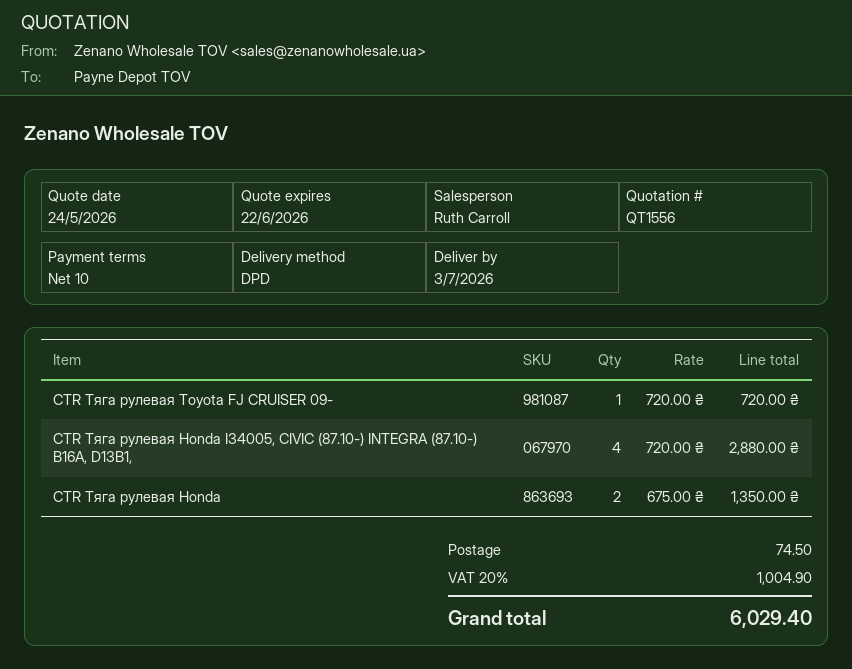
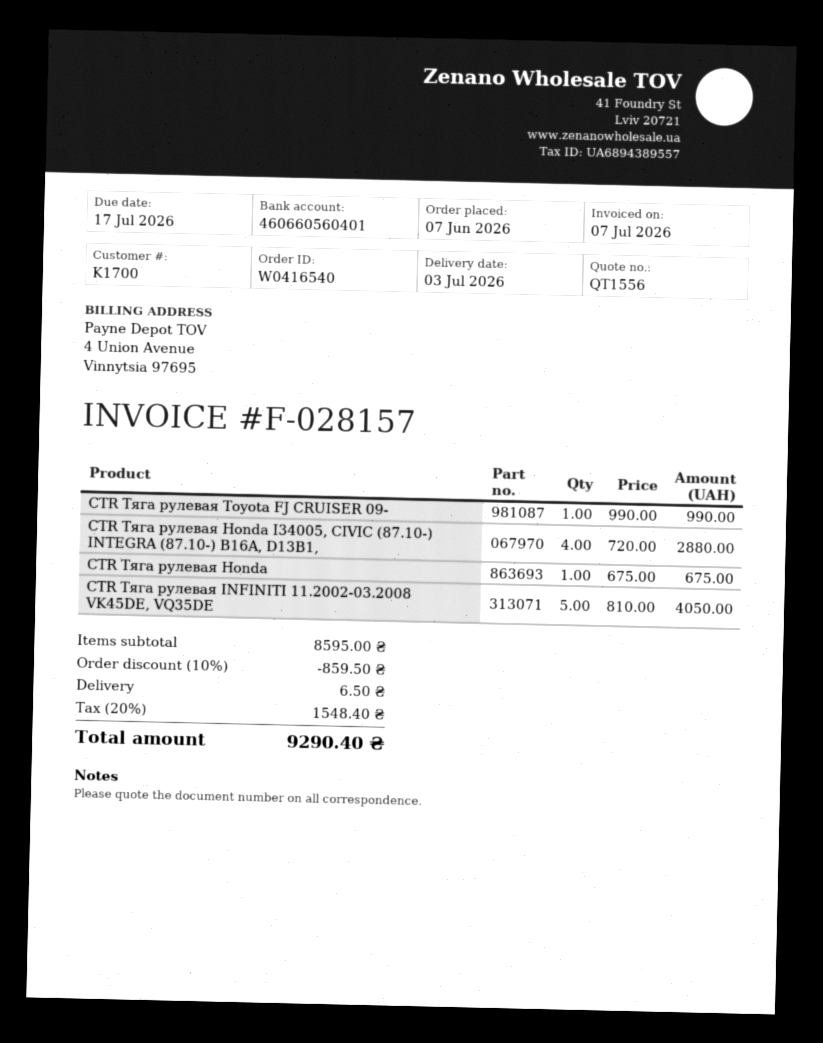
CTR Тяга рулевая Toyota FJ CRUISER 09-: 1 x 720.00 = 720.00 -> 1 x 990.00 = 990.00
CTR Тяга рулевая Honda: 2 x 675.00 = 1350.00 -> 1 x 675.00 = 675.00
CTR Тяга рулевая INFINITI 11.2002-03.2008 VK45DE, VQ35DE: none -> 5 x 810.00 = 4050.00
discount: none -> 10% = 859.50
shipping: 74.50 -> 6.50
tax: 20% = 1004.90 -> 20% = 1548.40
total: 6029.40 -> 9290.40

